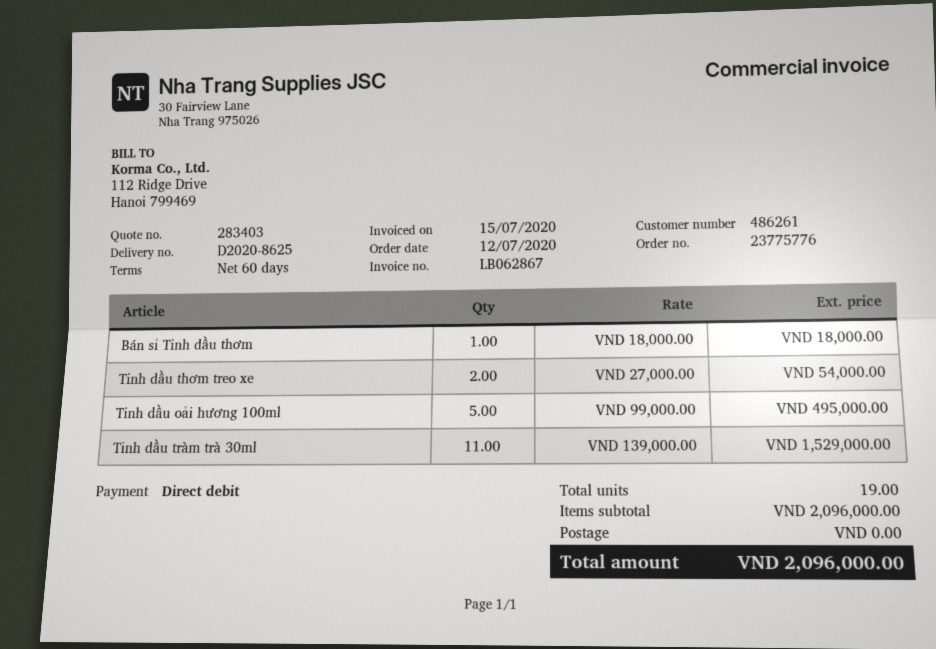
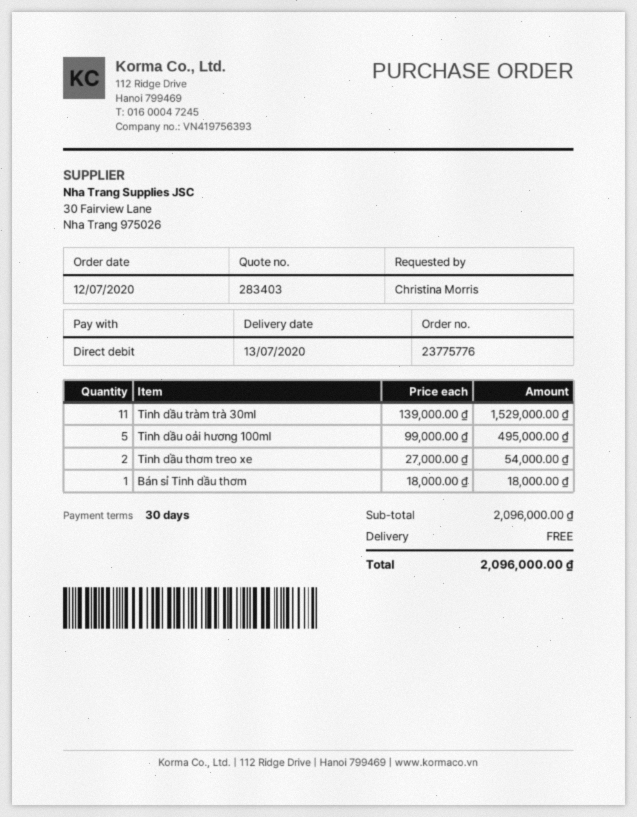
payment terms: 60 days -> 30 days

